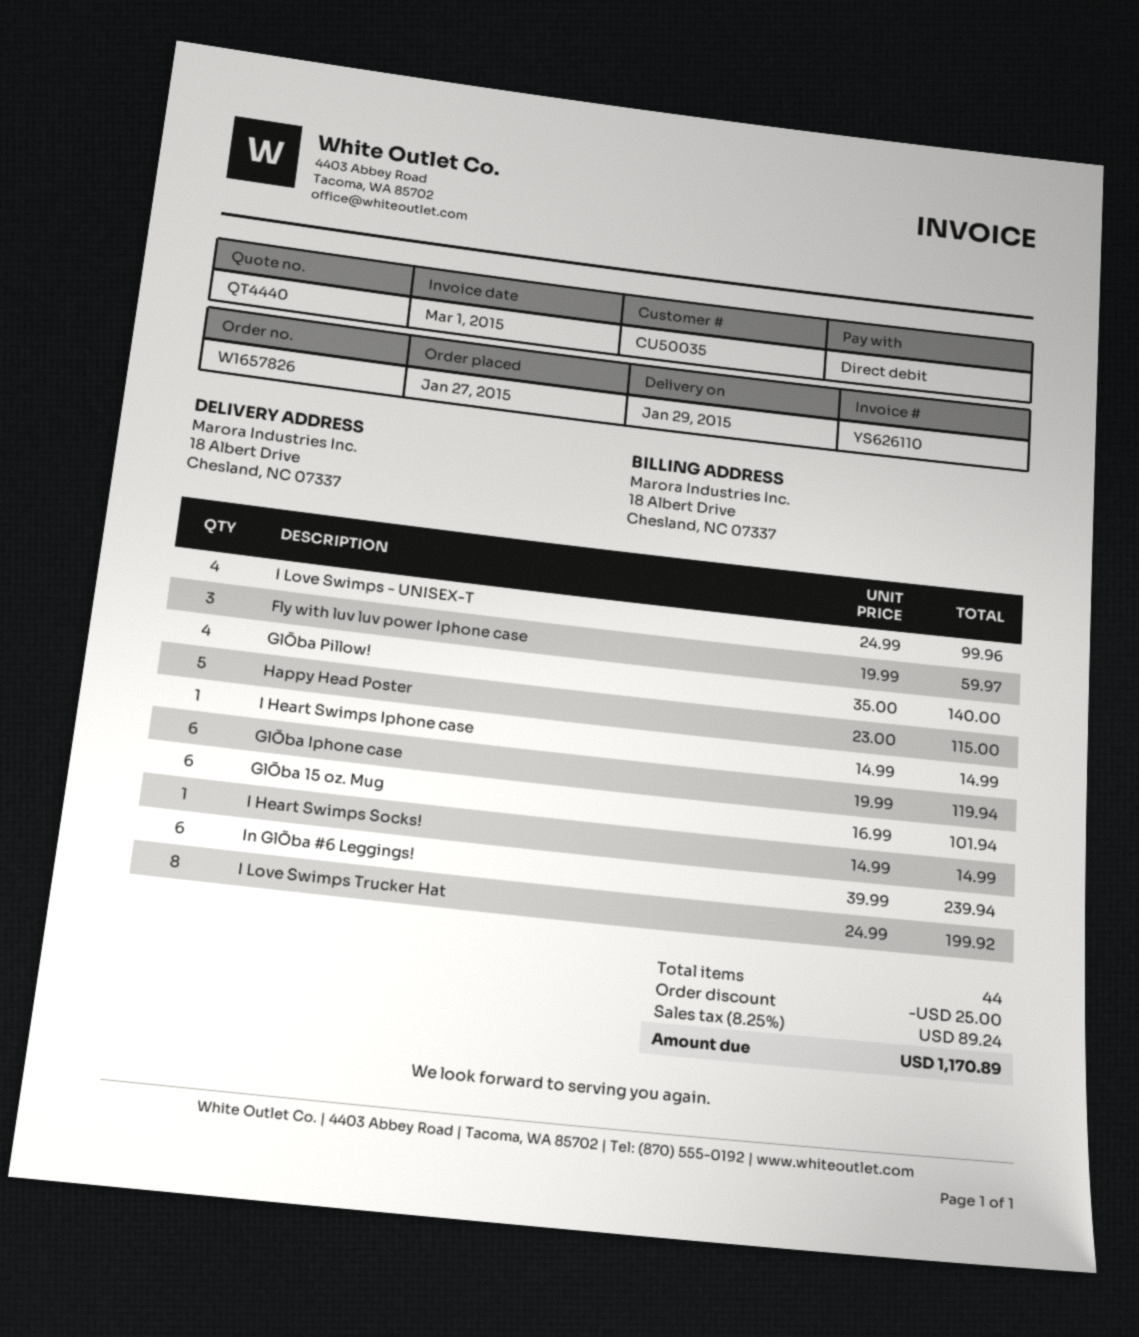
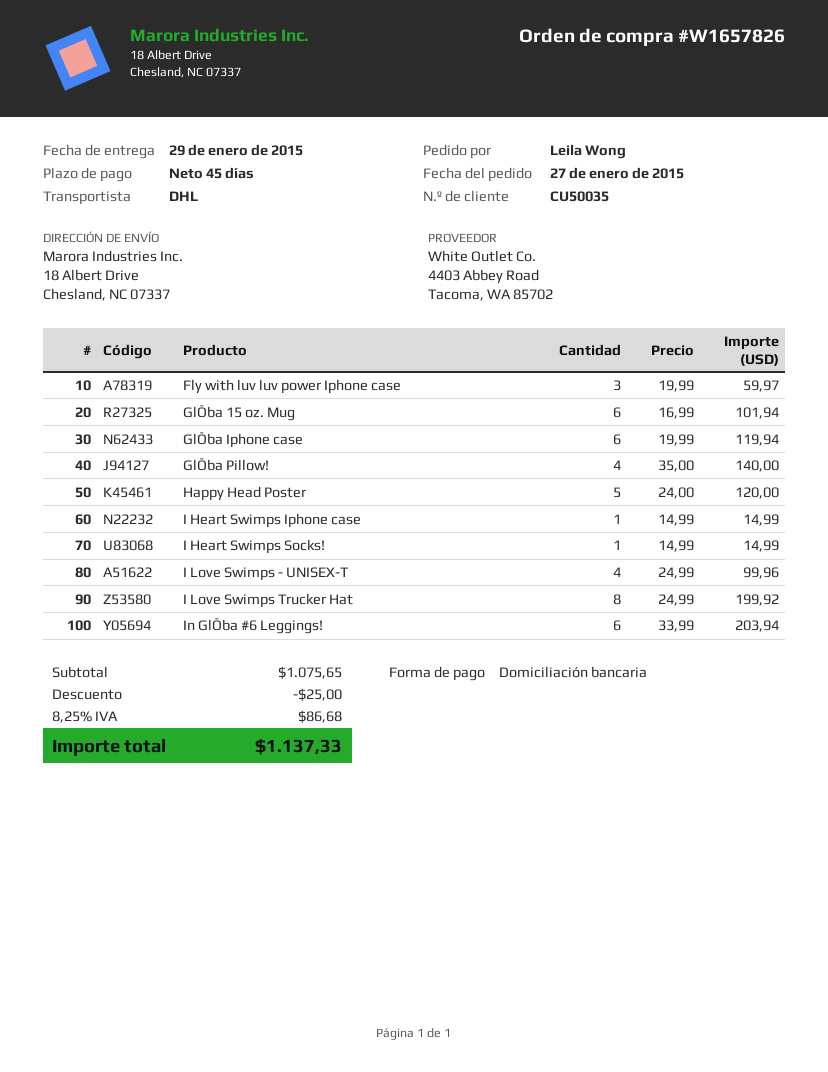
Happy Head Poster: 5 x 23.00 = 115.00 -> 5 x 24.00 = 120.00
In GlŌba #6 Leggings!: 6 x 39.99 = 239.94 -> 6 x 33.99 = 203.94
tax: 8.25% = 89.24 -> 8.25% = 86.68
total: 1170.89 -> 1137.33

